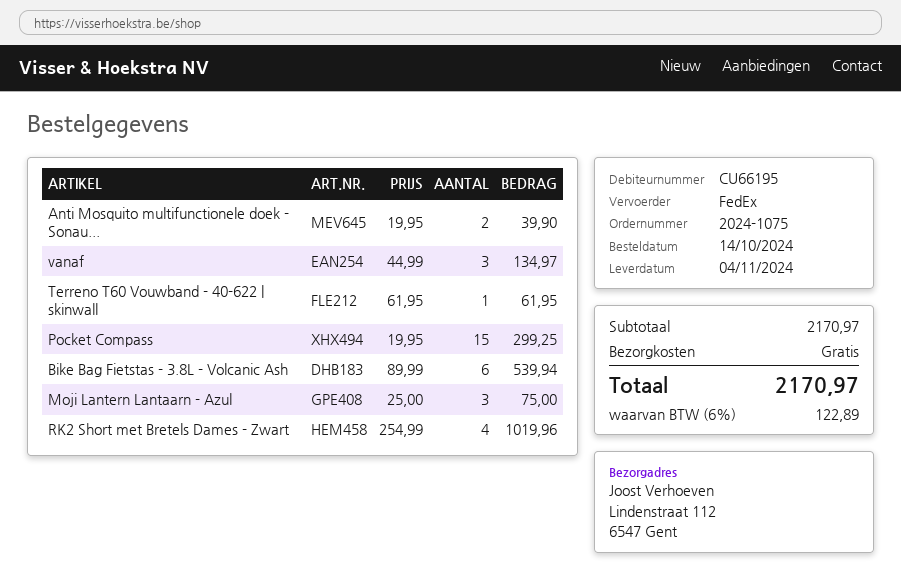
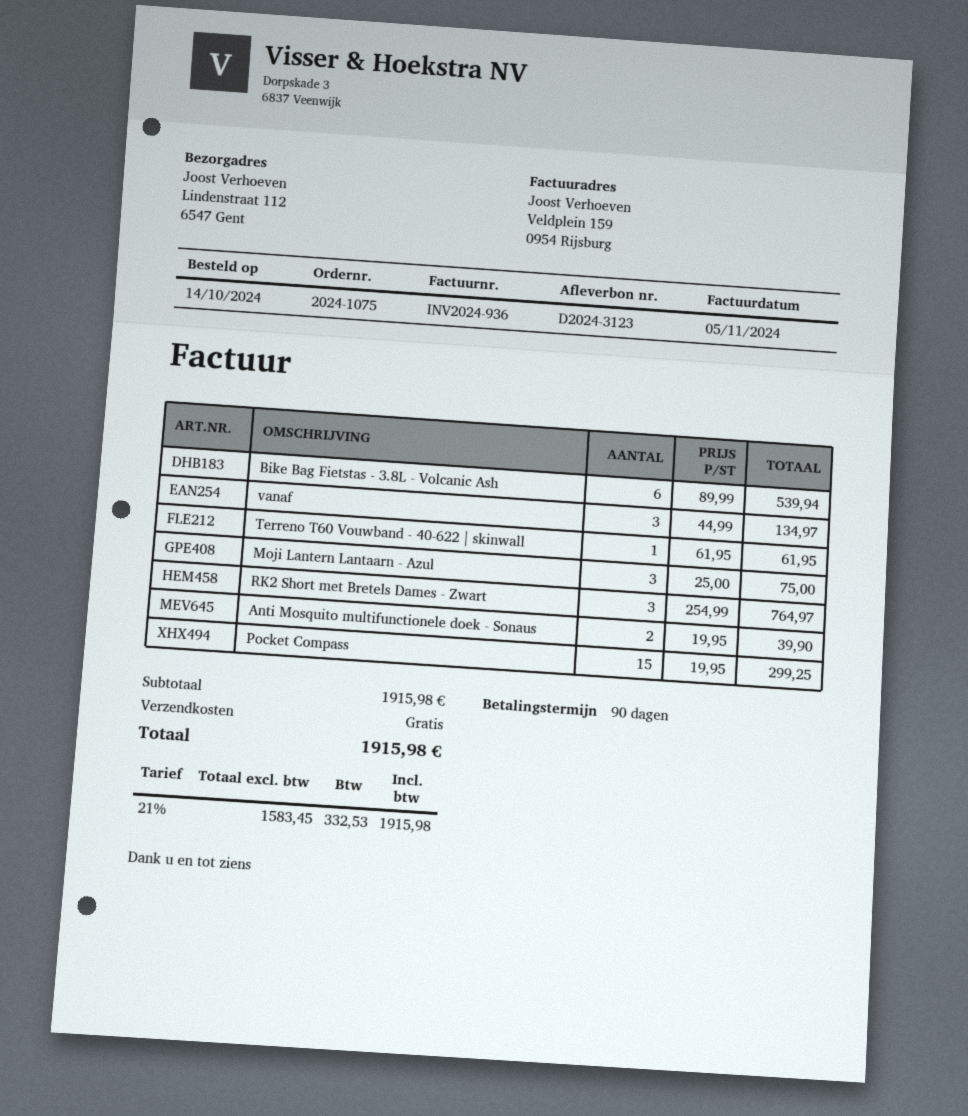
RK2 Short met Bretels Dames - Zwart: 4 x 254.99 = 1019.96 -> 3 x 254.99 = 764.97
subtotal: 2170.97 -> 1915.98
tax: 6% = 122.89 -> 21% = 332.53
total: 2170.97 -> 1915.98

